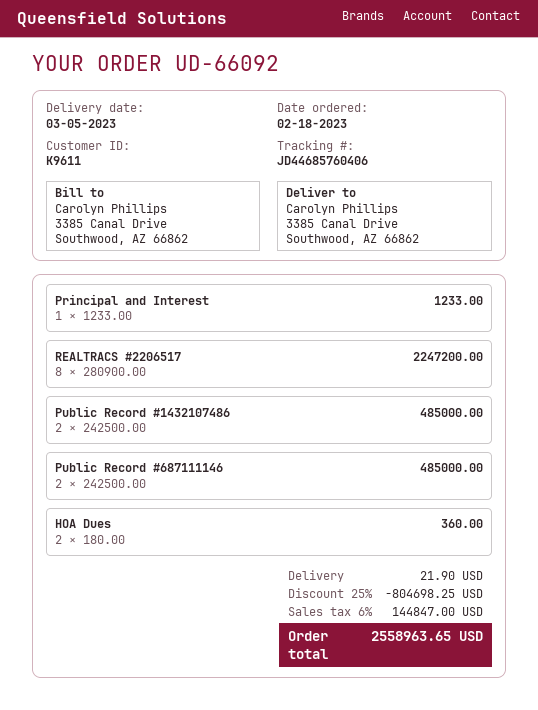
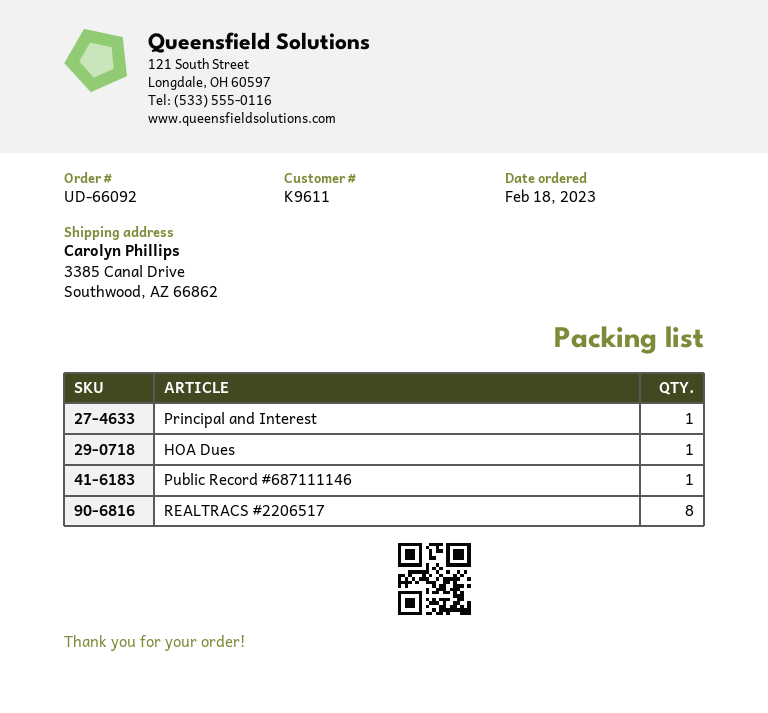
Public Record #1432107486: 2 -> none
Public Record #687111146: 2 -> 1
HOA Dues: 2 -> 1

